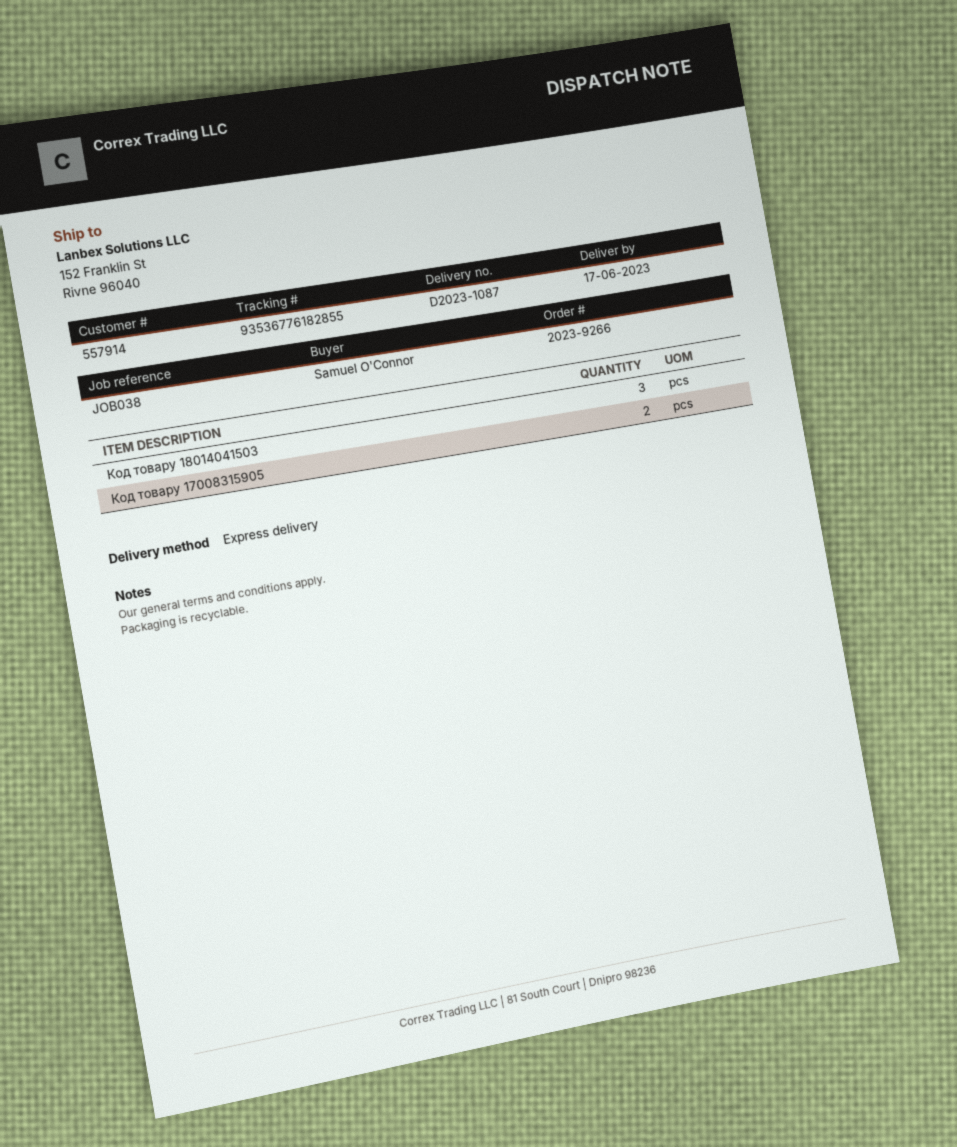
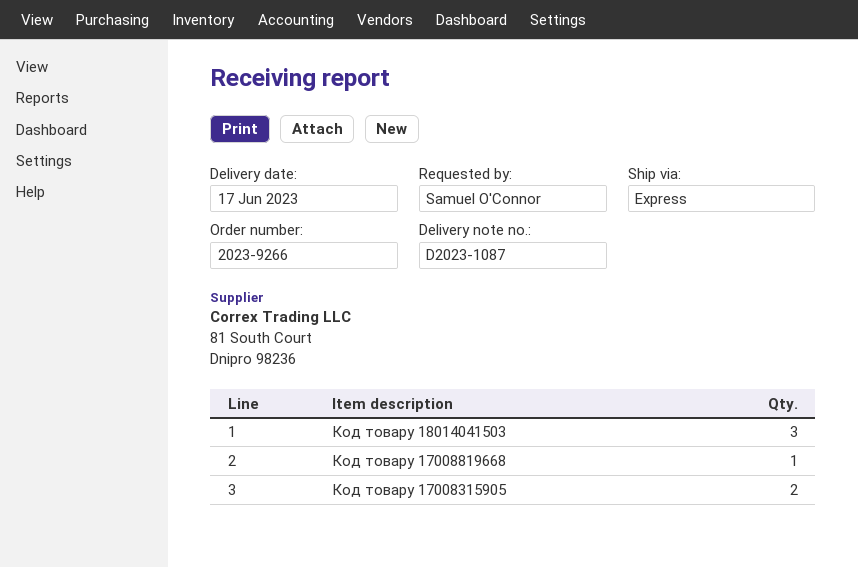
Код товару 17008819668: none -> 1

